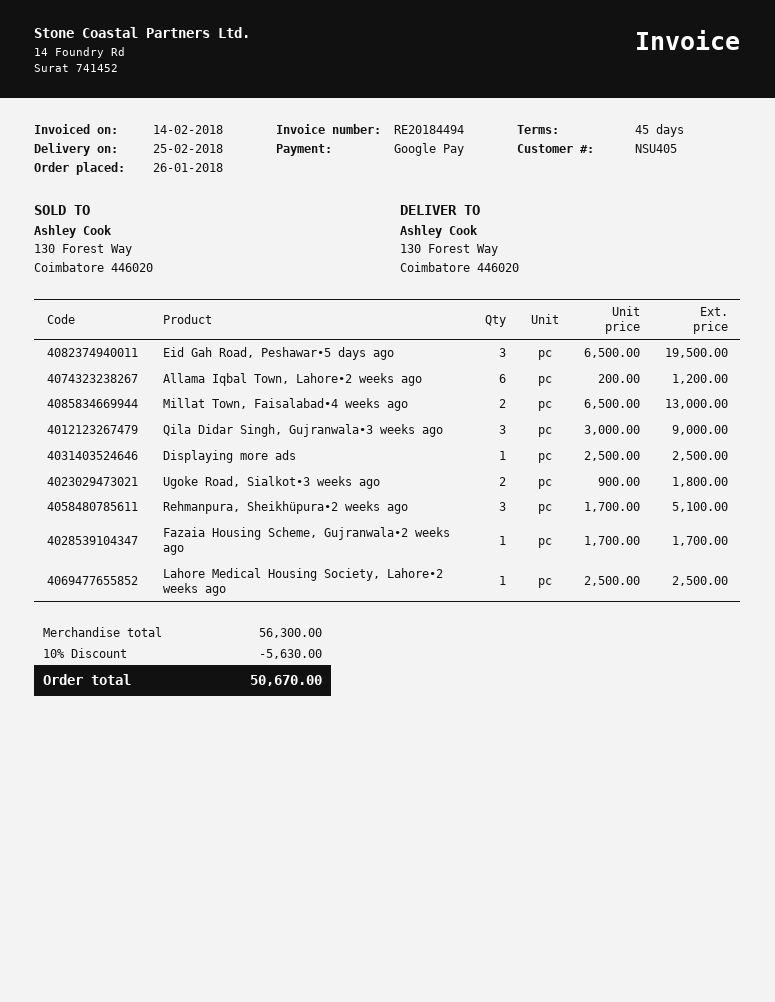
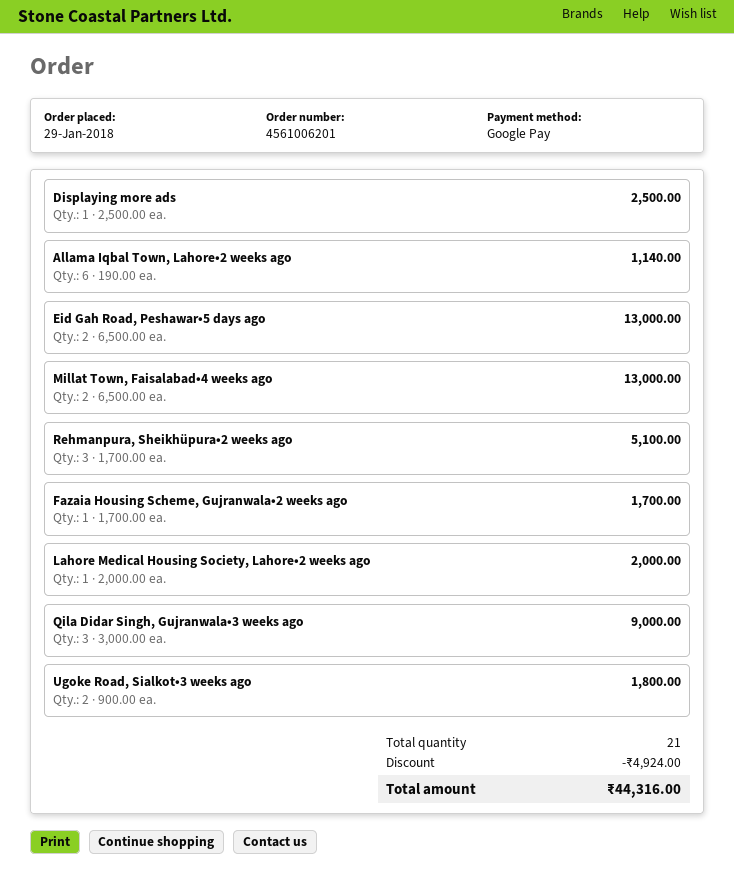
order date: 2018-01-26 -> 2018-01-29
Eid Gah Road, Peshawar•5 days ago: 3 x 6500.00 = 19500.00 -> 2 x 6500.00 = 13000.00
Allama Iqbal Town, Lahore•2 weeks ago: 6 x 200.00 = 1200.00 -> 6 x 190.00 = 1140.00
Lahore Medical Housing Society, Lahore•2 weeks ago: 1 x 2500.00 = 2500.00 -> 1 x 2000.00 = 2000.00
discount: 5630.00 -> 4924.00
total: 50670.00 -> 44316.00

